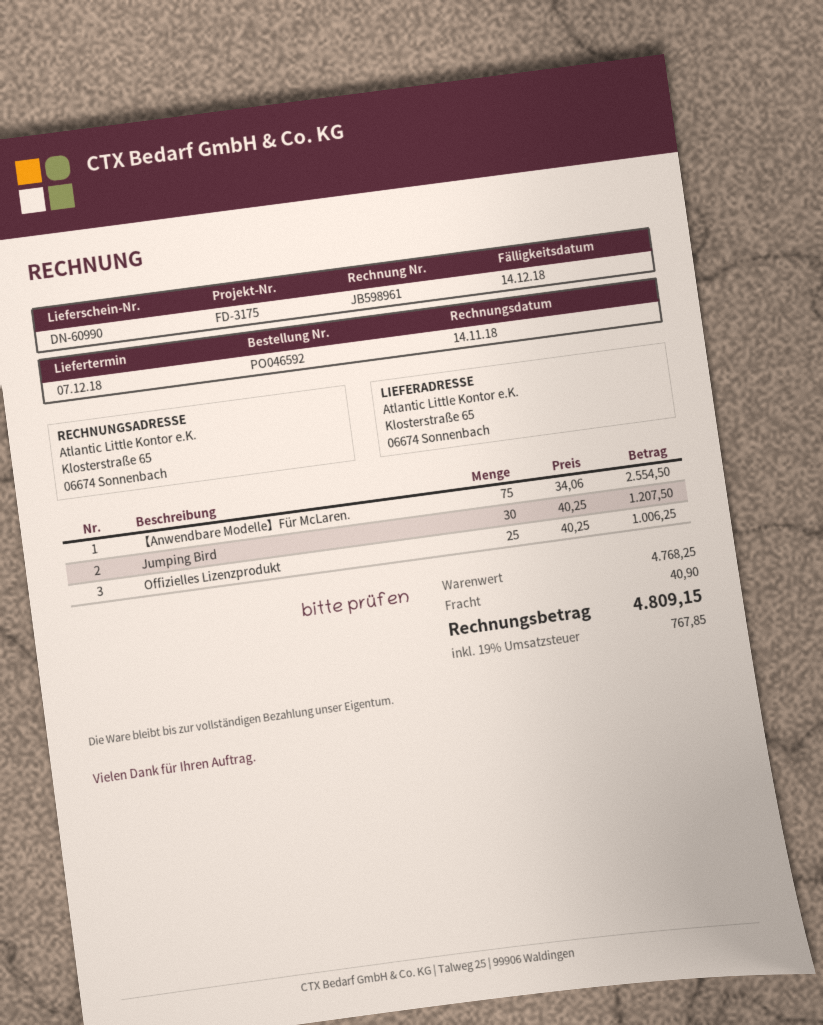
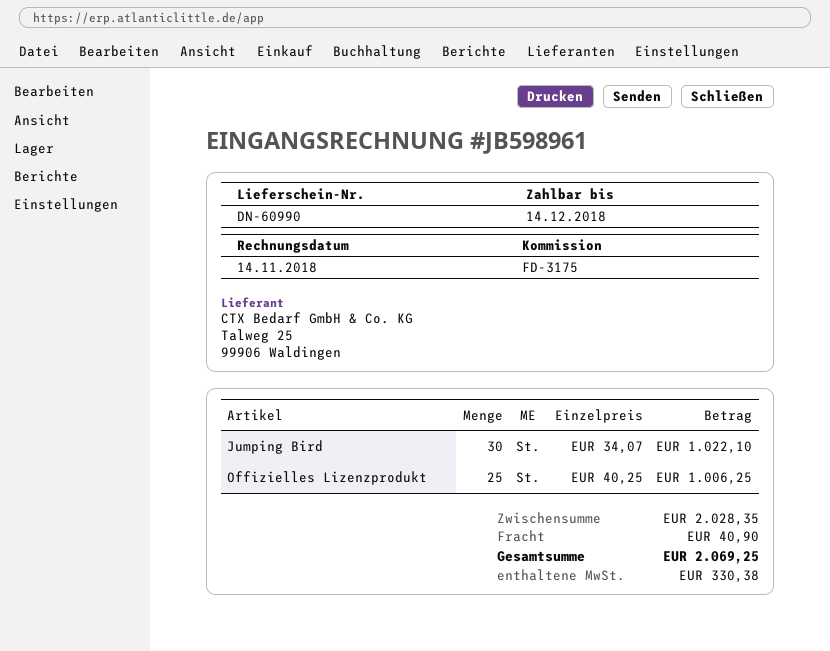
【Anwendbare Modelle】Für McLaren.: 75 x 34.06 = 2554.50 -> none
Jumping Bird: 30 x 40.25 = 1207.50 -> 30 x 34.07 = 1022.10
subtotal: 4768.25 -> 2028.35
tax: 767.85 -> 330.38
total: 4809.15 -> 2069.25

